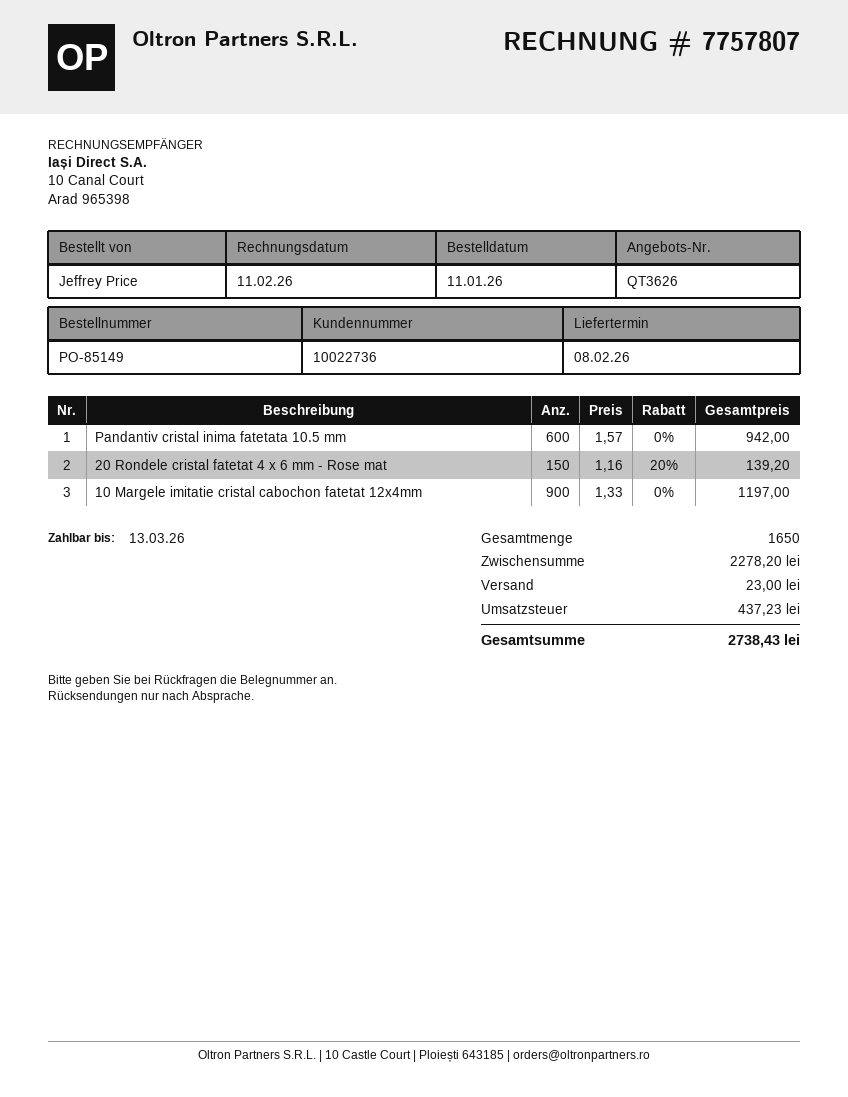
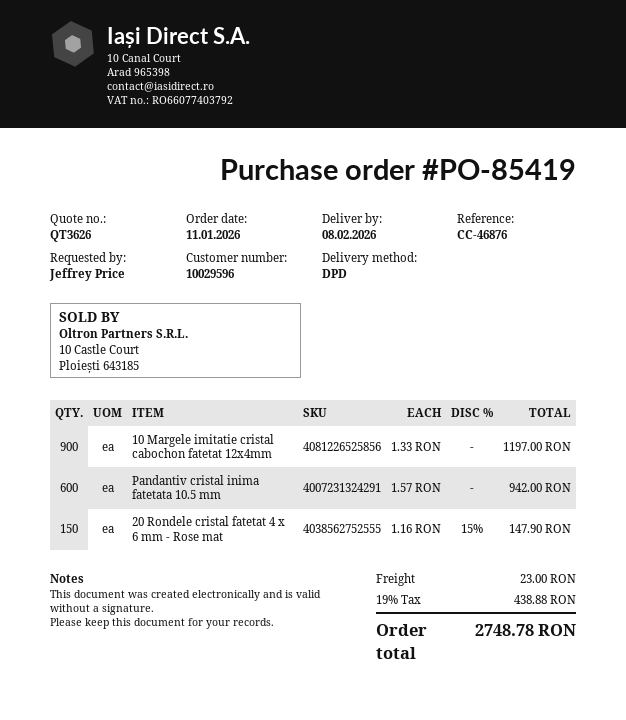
order number: PO-85149 -> PO-85419
customer number: 10022736 -> 10029596
20 Rondele cristal fatetat 4 x 6 mm - Rose mat: 150 x 1.16 - 20% = 139.20 -> 150 x 1.16 - 15% = 147.90
tax: 437.23 -> 438.88
total: 2738.43 -> 2748.78

